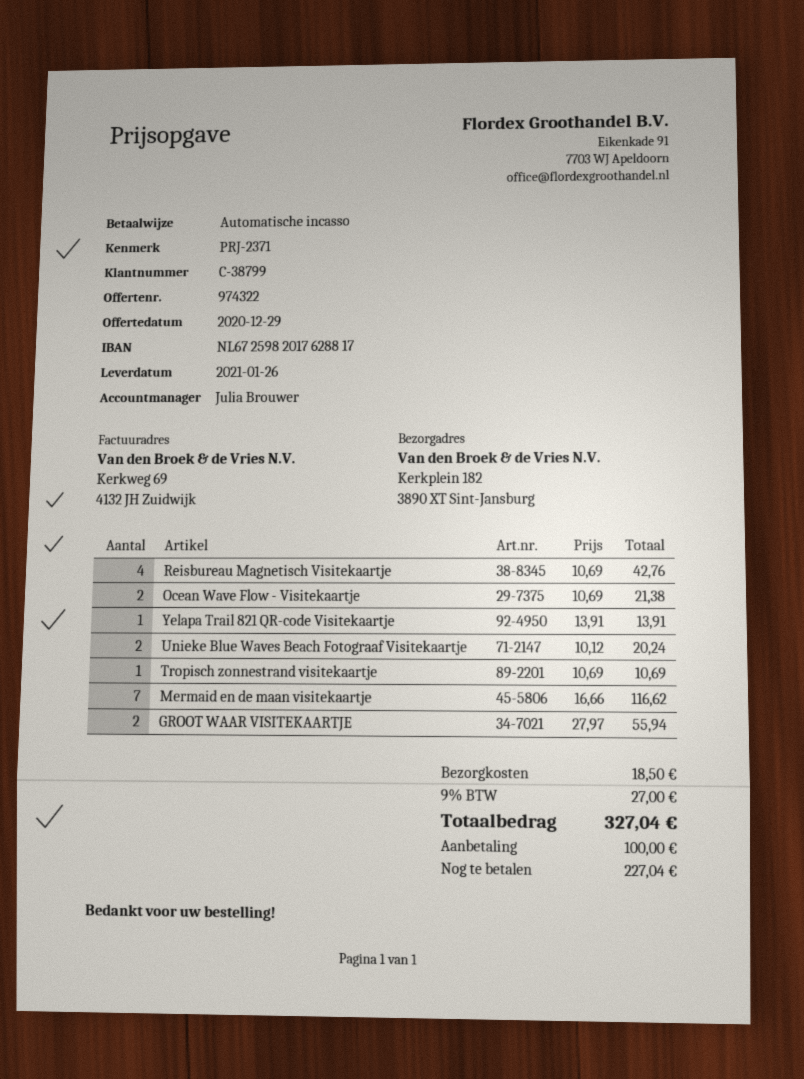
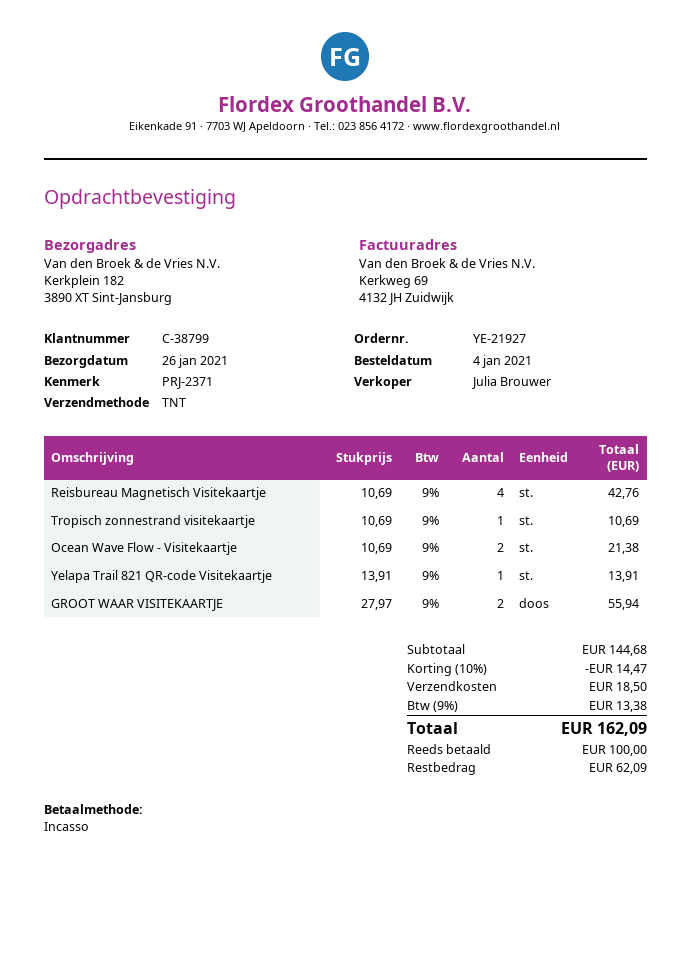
Unieke Blue Waves Beach Fotograaf Visitekaartje: 2 x 10.12 = 20.24 -> none
Mermaid en de maan visitekaartje: 7 x 16.66 = 116.62 -> none
discount: none -> 10% = 14.47
tax: 9% = 27.00 -> 9% = 13.38
total: 327.04 -> 162.09
balance: 227.04 -> 62.09

